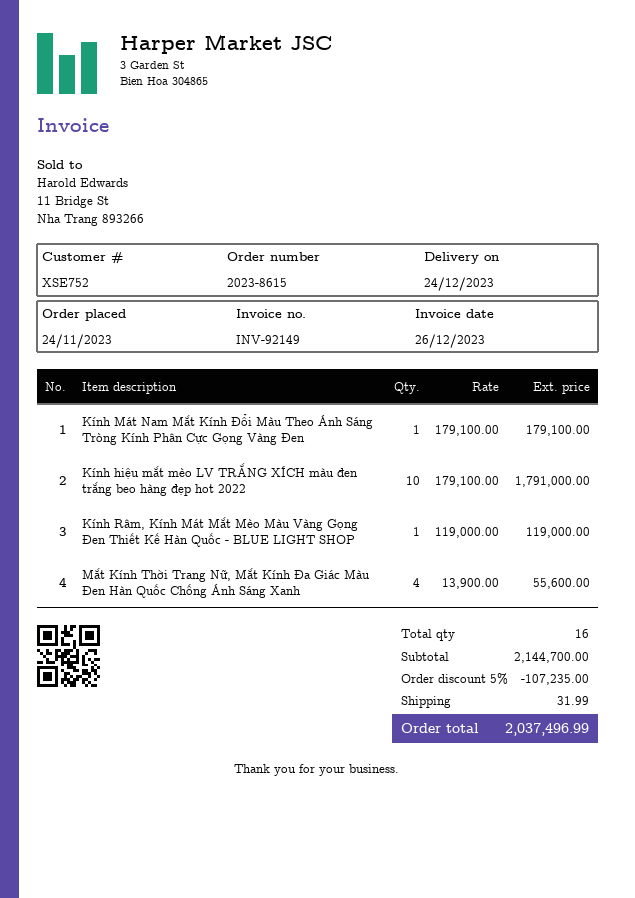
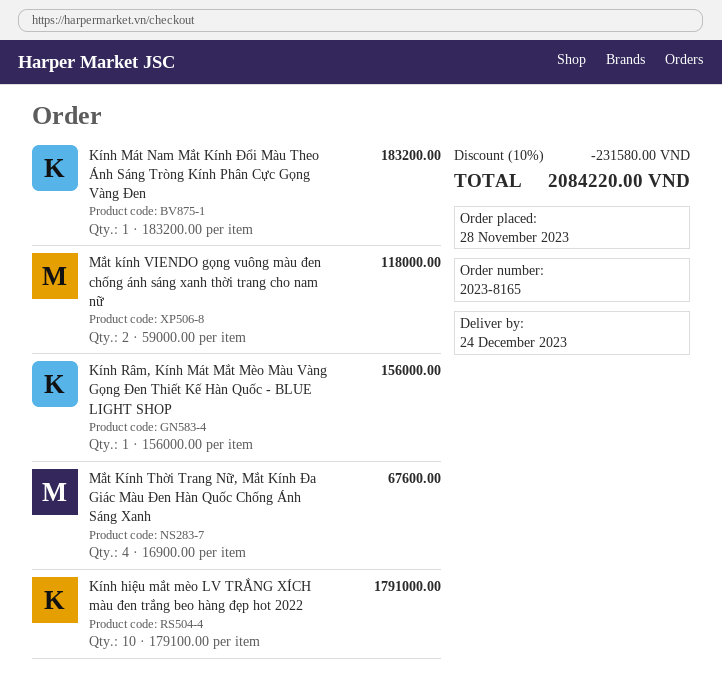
order number: 2023-8615 -> 2023-8165
order date: 2023-11-24 -> 2023-11-28
Kính Mát Nam Mắt Kính Đổi Màu Theo Ánh Sáng Tròng Kính Phân Cực Gọng Vàng Đen: 1 x 179100.00 = 179100.00 -> 1 x 183200.00 = 183200.00
Kính Râm, Kính Mát Mắt Mèo Màu Vàng Gọng Đen Thiết Kế Hàn Quốc - BLUE LIGHT SHOP: 1 x 119000.00 = 119000.00 -> 1 x 156000.00 = 156000.00
Mắt Kính Thời Trang Nữ, Mắt Kính Đa Giác Màu Đen Hàn Quốc Chống Ánh Sáng Xanh: 4 x 13900.00 = 55600.00 -> 4 x 16900.00 = 67600.00
Mắt kính VIENDO gọng vuông màu đen chống ánh sáng xanh thời trang cho nam nữ: none -> 2 x 59000.00 = 118000.00
discount: 5% = 107235.00 -> 10% = 231580.00
shipping: 31.99 -> none
total: 2037496.99 -> 2084220.00

